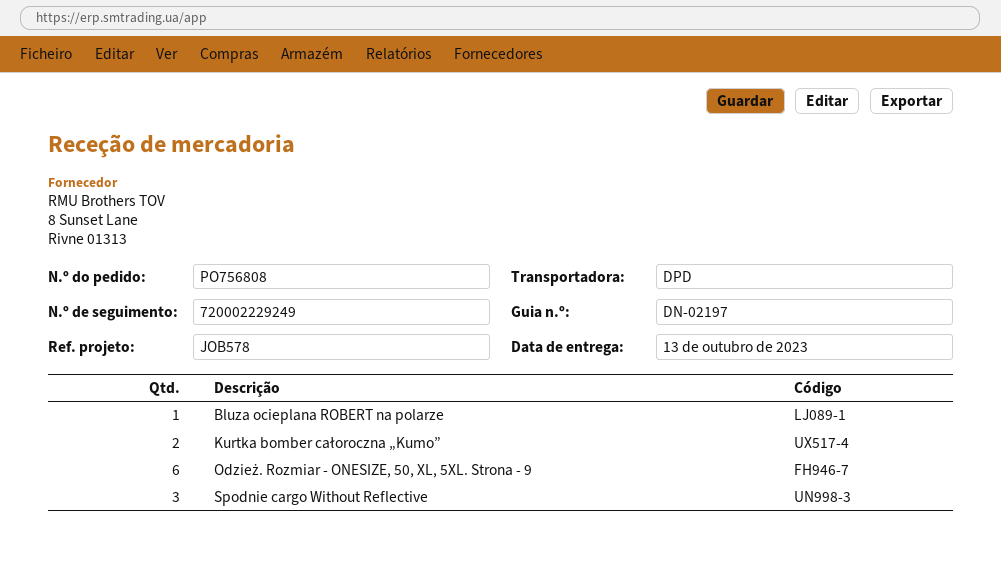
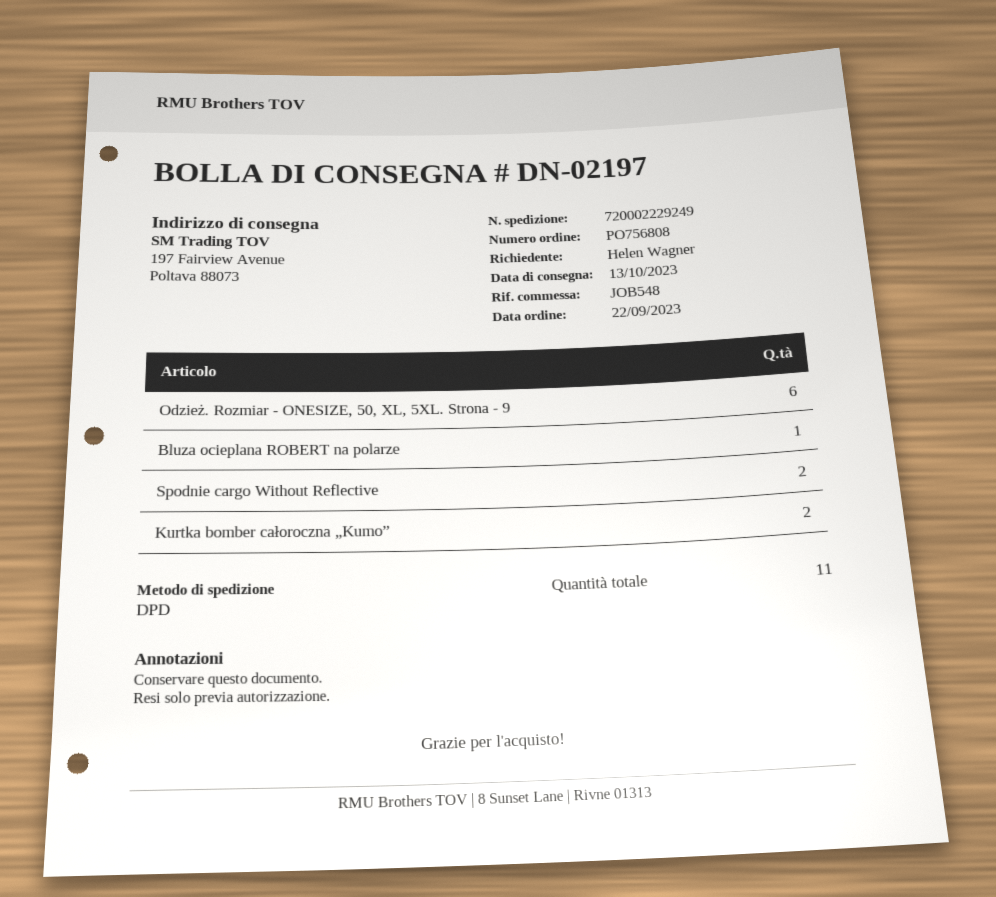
reference: JOB578 -> JOB548
Spodnie cargo Without Reflective: 3 -> 2

